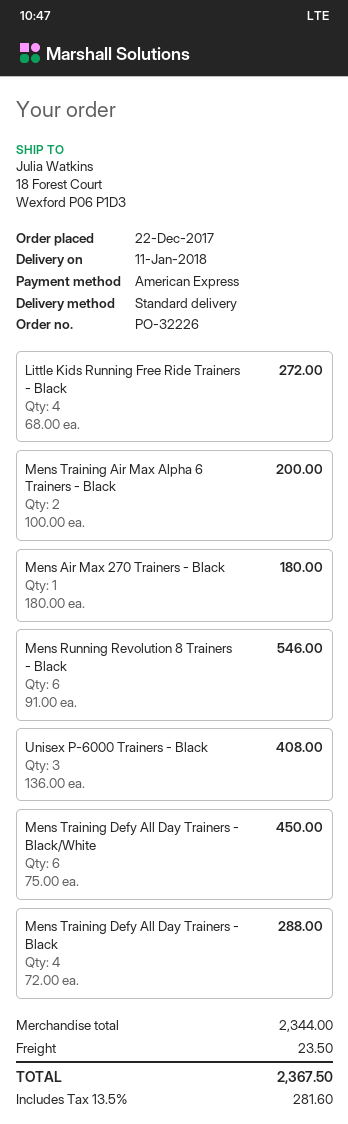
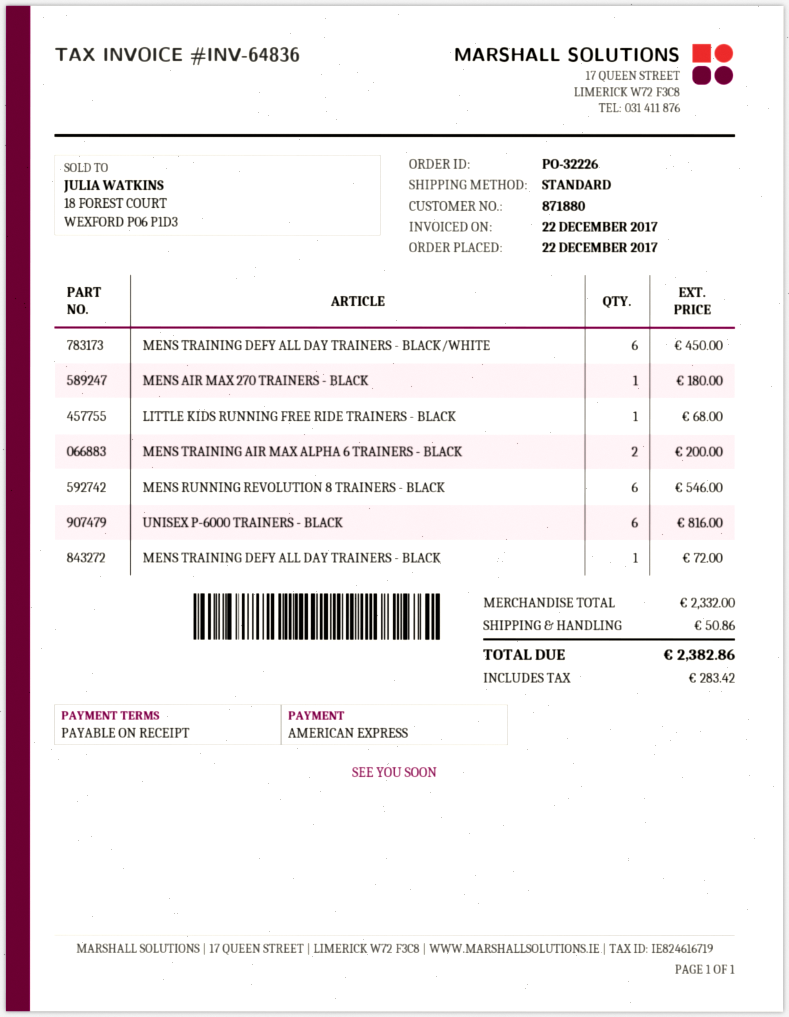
Little Kids Running Free Ride Trainers - Black: 4 for 272.00 -> 1 for 68.00
Unisex P-6000 Trainers - Black: 3 for 408.00 -> 6 for 816.00
Mens Training Defy All Day Trainers - Black: 4 for 288.00 -> 1 for 72.00
subtotal: 2344.00 -> 2332.00
shipping: 23.50 -> 50.86
tax: 281.60 -> 283.42
total: 2367.50 -> 2382.86

